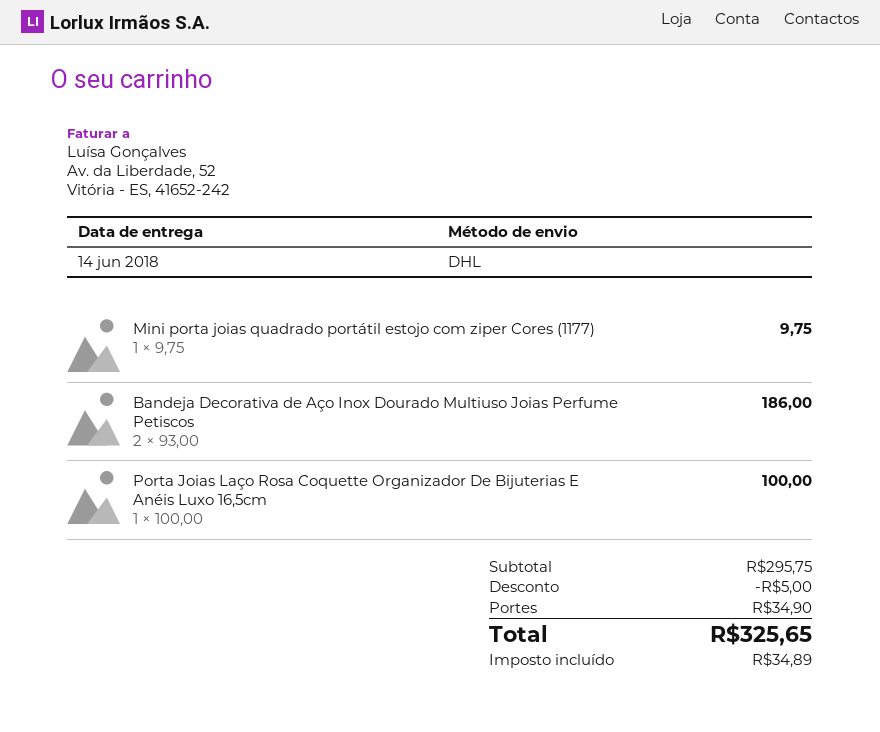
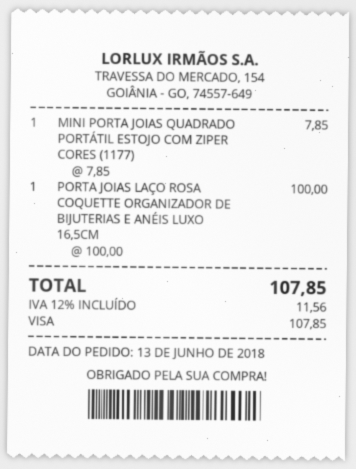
Mini porta joias quadrado portátil estojo com ziper Cores (1177): 1 x 9.75 = 9.75 -> 1 x 7.85 = 7.85
Bandeja Decorativa de Aço Inox Dourado Multiuso Joias Perfume Petiscos: 2 x 93.00 = 186.00 -> none
discount: 5.00 -> none
shipping: 34.90 -> none
tax: 34.89 -> 11.56
total: 325.65 -> 107.85

